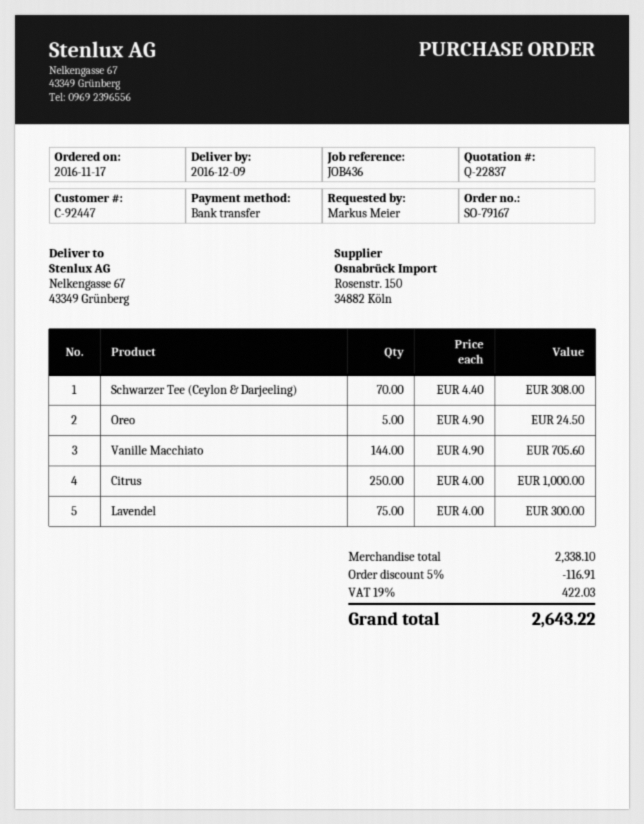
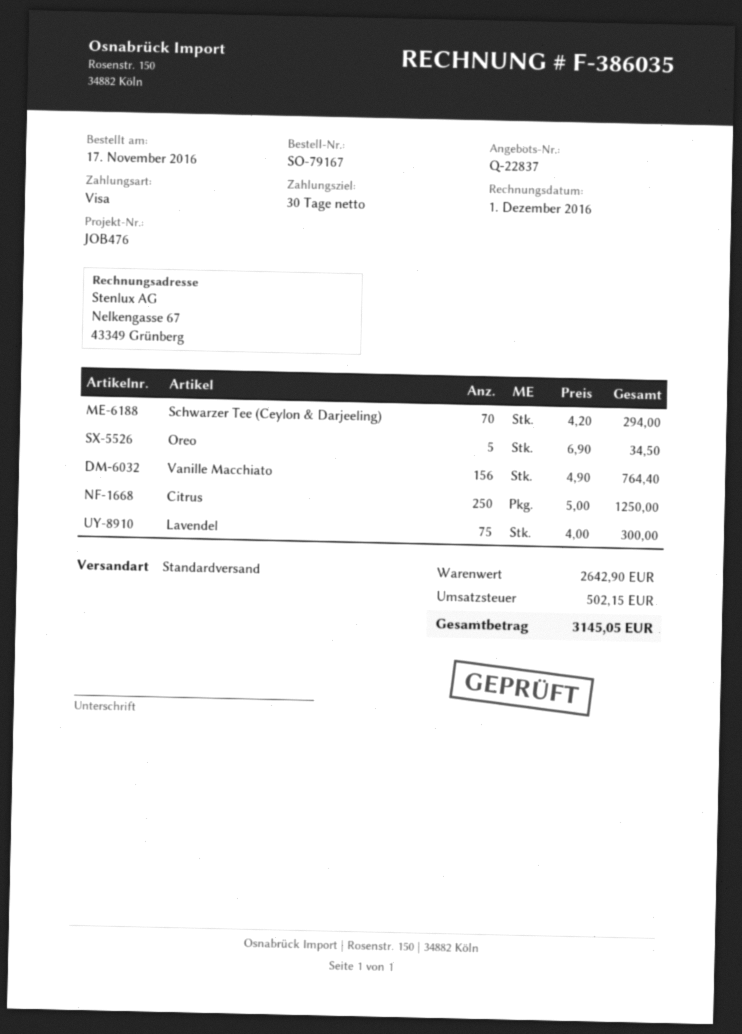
reference: JOB436 -> JOB476
payment method: bank transfer -> Visa
Schwarzer Tee (Ceylon & Darjeeling): 70 x 4.40 = 308.00 -> 70 x 4.20 = 294.00
Oreo: 5 x 4.90 = 24.50 -> 5 x 6.90 = 34.50
Vanille Macchiato: 144 x 4.90 = 705.60 -> 156 x 4.90 = 764.40
Citrus: 250 x 4.00 = 1000.00 -> 250 x 5.00 = 1250.00
subtotal: 2338.10 -> 2642.90
discount: 5% = 116.91 -> none
tax: 422.03 -> 502.15
total: 2643.22 -> 3145.05

